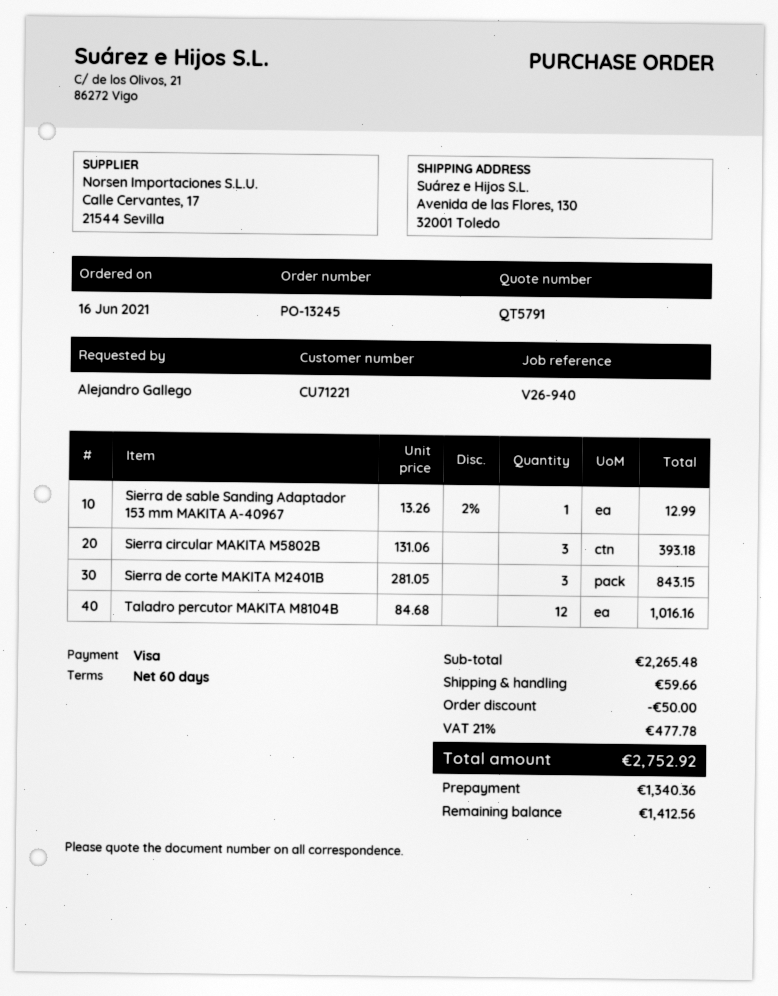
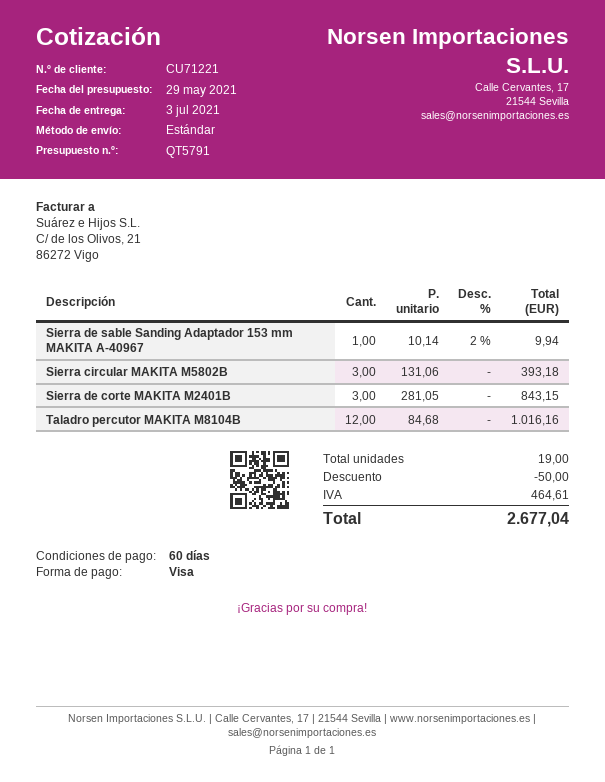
Sierra de sable Sanding Adaptador 153 mm MAKITA A-40967: 1 x 13.26 - 2% = 12.99 -> 1 x 10.14 - 2% = 9.94
shipping: 59.66 -> none
tax: 477.78 -> 464.61
total: 2752.92 -> 2677.04

